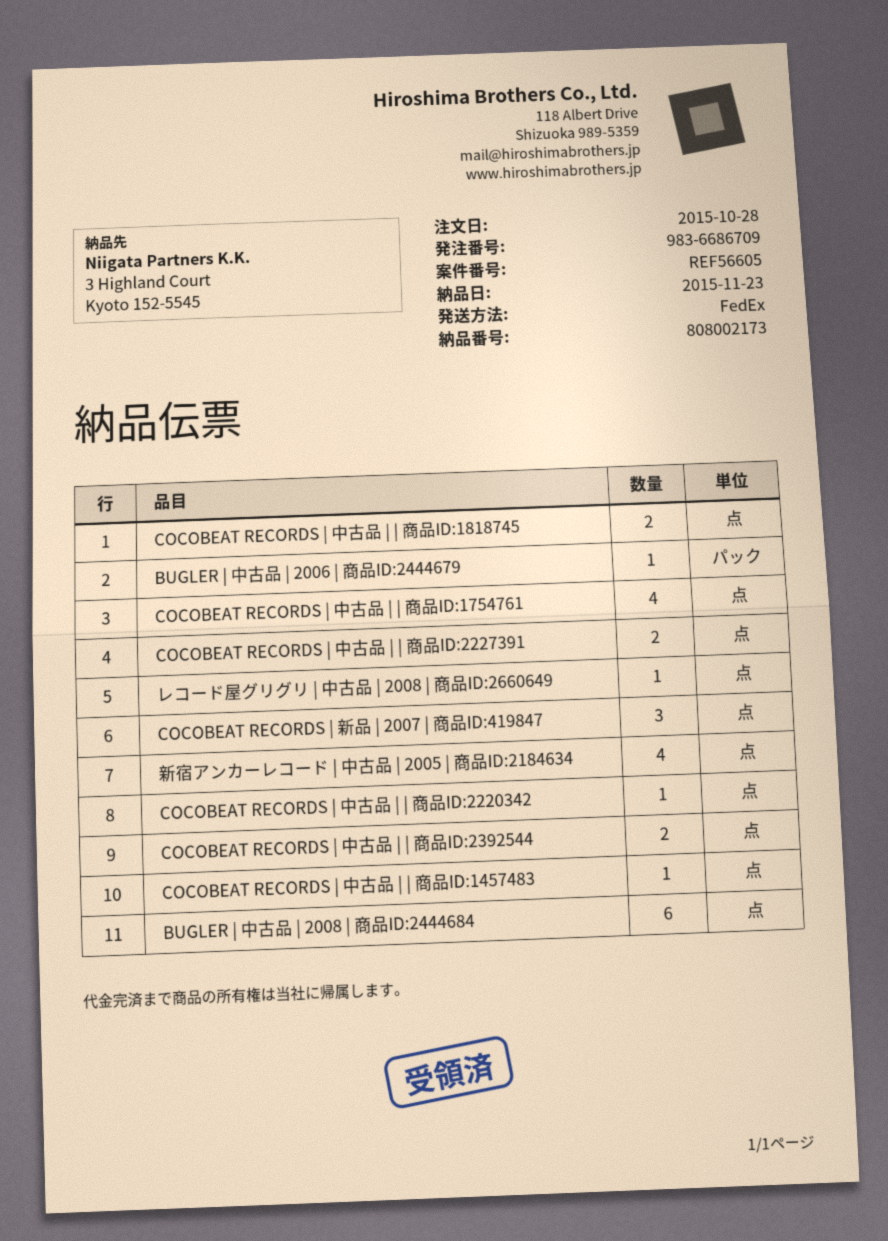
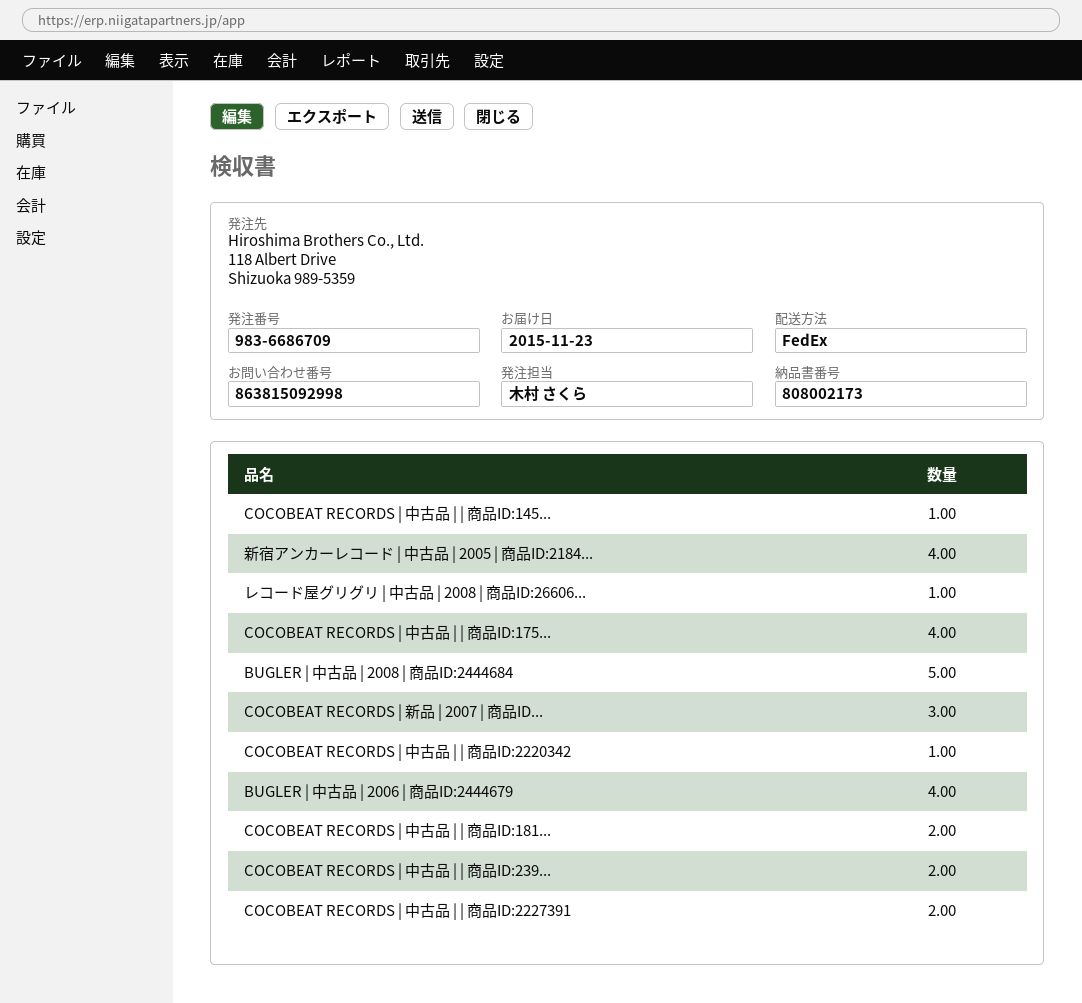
BUGLER | 中古品 | 2006 | 商品ID:2444679: 1 -> 4
BUGLER | 中古品 | 2008 | 商品ID:2444684: 6 -> 5

